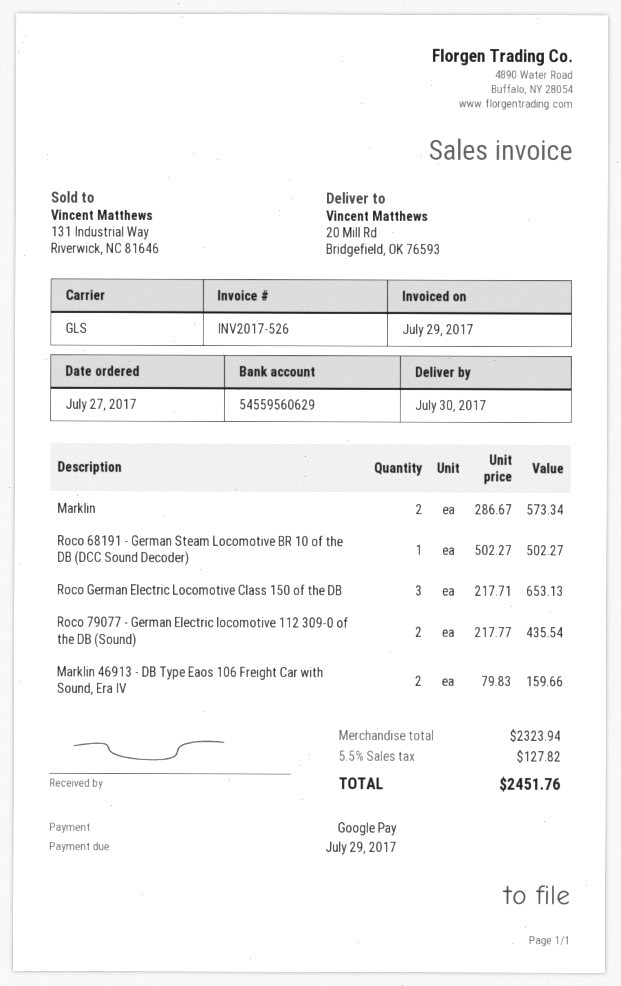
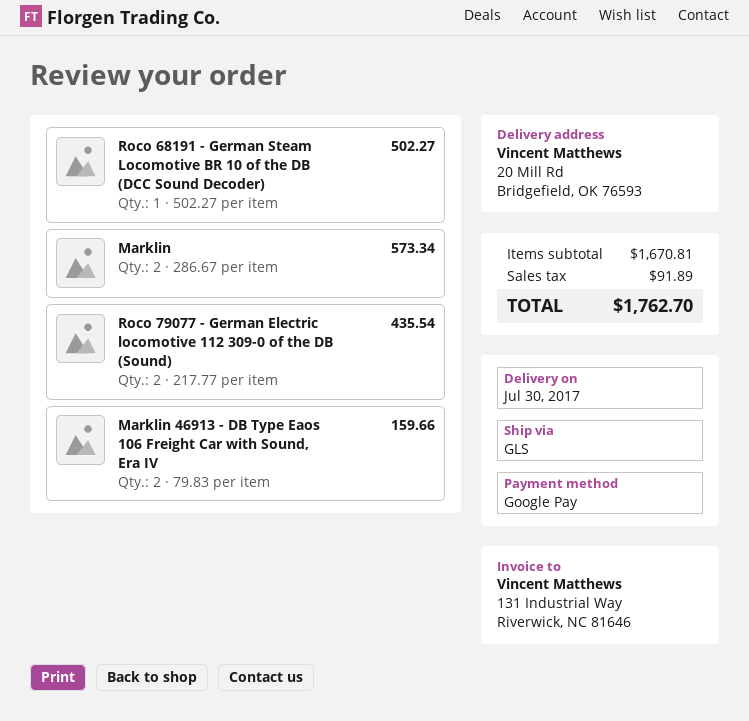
Roco German Electric Locomotive Class 150 of the DB: 3 x 217.71 = 653.13 -> none
subtotal: 2323.94 -> 1670.81
tax: 127.82 -> 91.89
total: 2451.76 -> 1762.70

